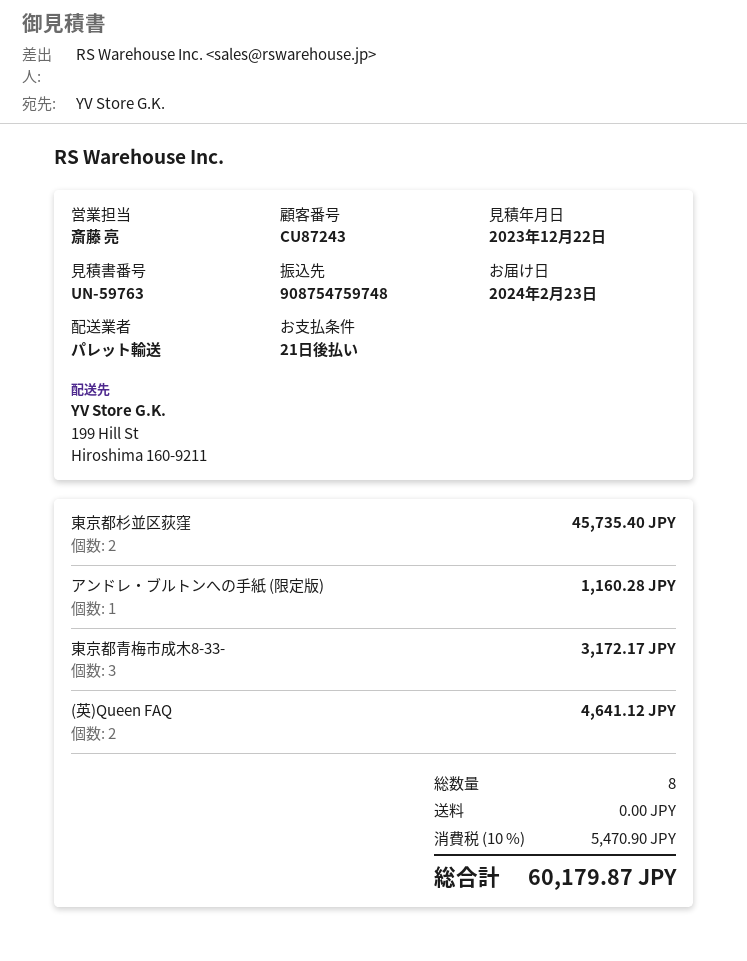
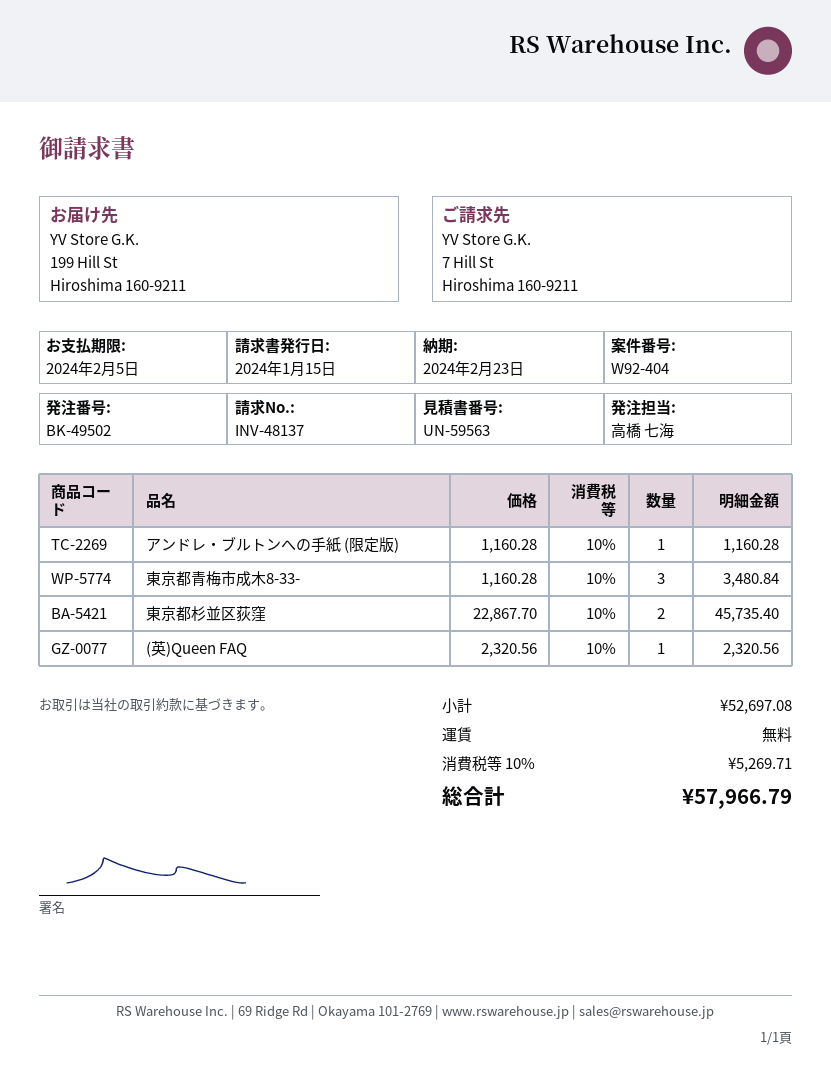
quote number: UN-59763 -> UN-59563
東京都青梅市成木8-33-: 3 for 3172.17 -> 3 for 3480.84
(英)Queen FAQ: 2 for 4641.12 -> 1 for 2320.56
tax: 10% = 5470.90 -> 10% = 5269.71
total: 60179.87 -> 57966.79

